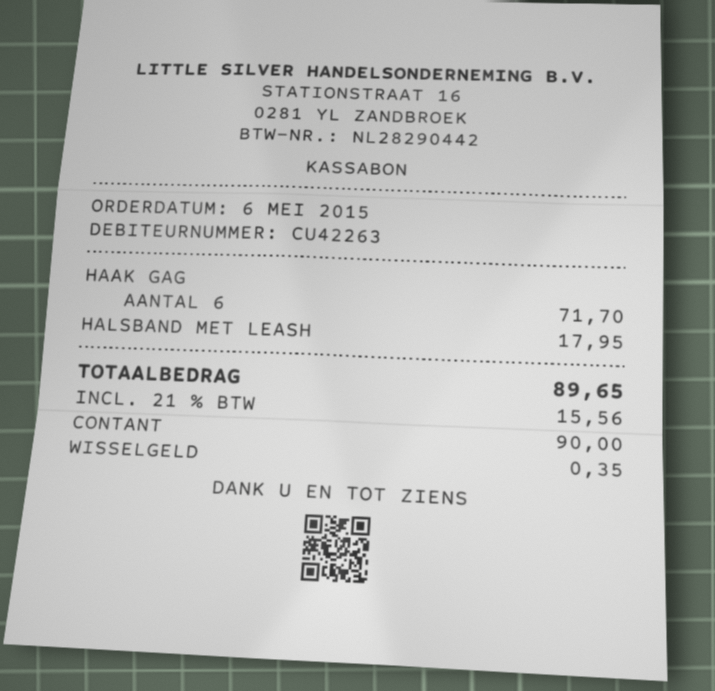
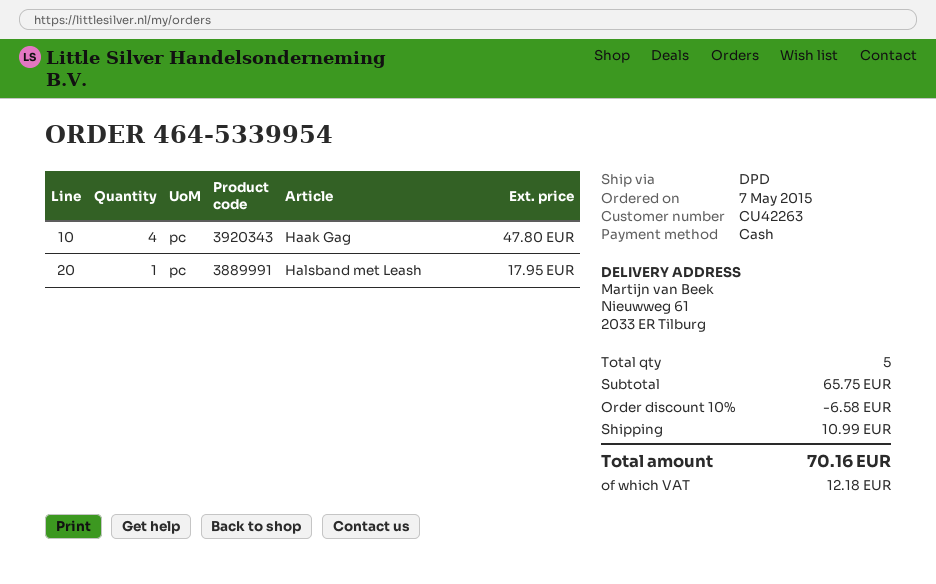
order date: 2015-05-06 -> 2015-05-07
HAAK GAG: 6 for 71.70 -> 4 for 47.80
discount: none -> 10% = 6.58
shipping: none -> 10.99
tax: 15.56 -> 12.18
total: 89.65 -> 70.16

